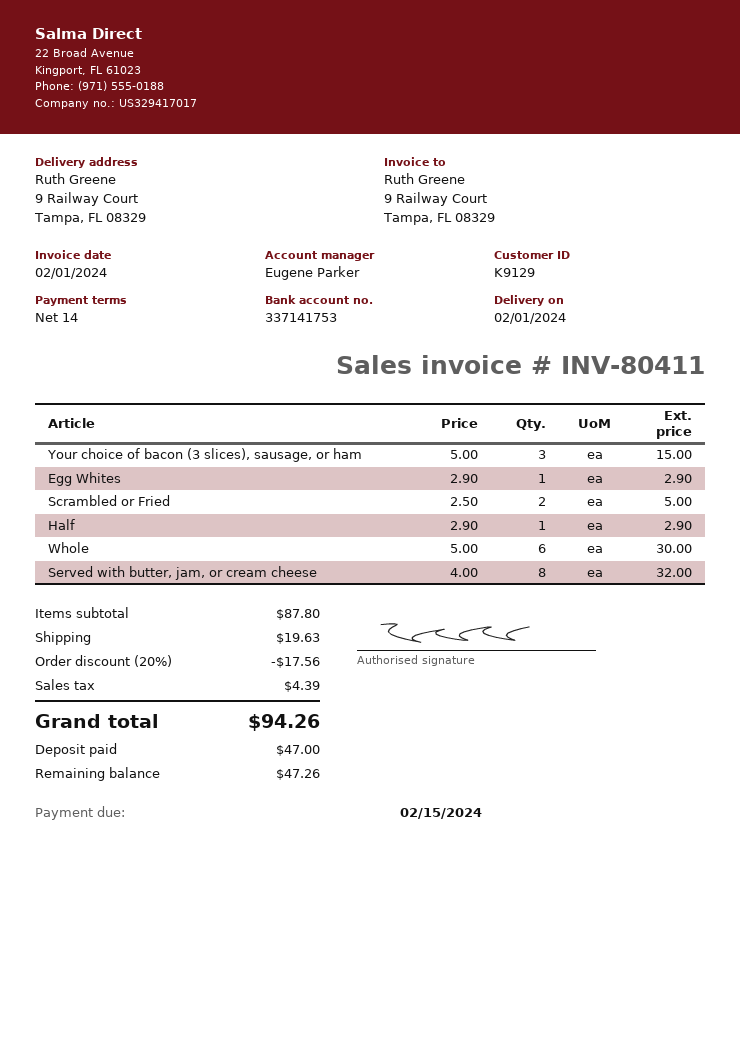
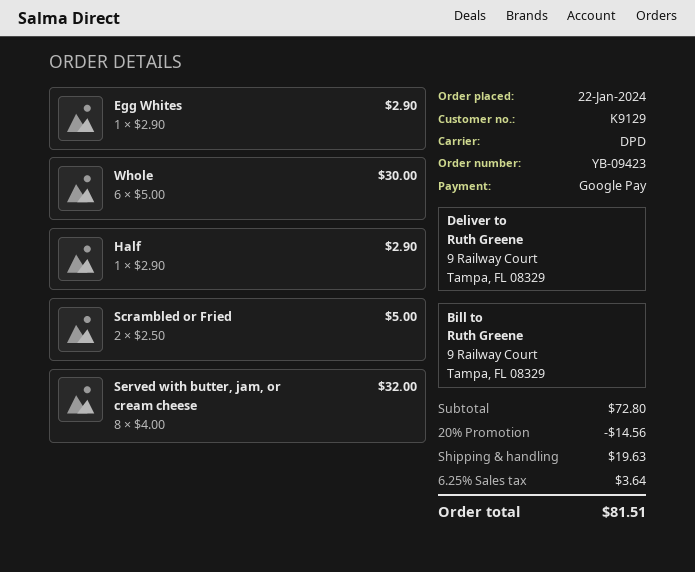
Your choice of bacon (3 slices), sausage, or ham: 3 x 5.00 = 15.00 -> none
subtotal: 87.80 -> 72.80
discount: 20% = 17.56 -> 20% = 14.56
tax: 4.39 -> 3.64
total: 94.26 -> 81.51

